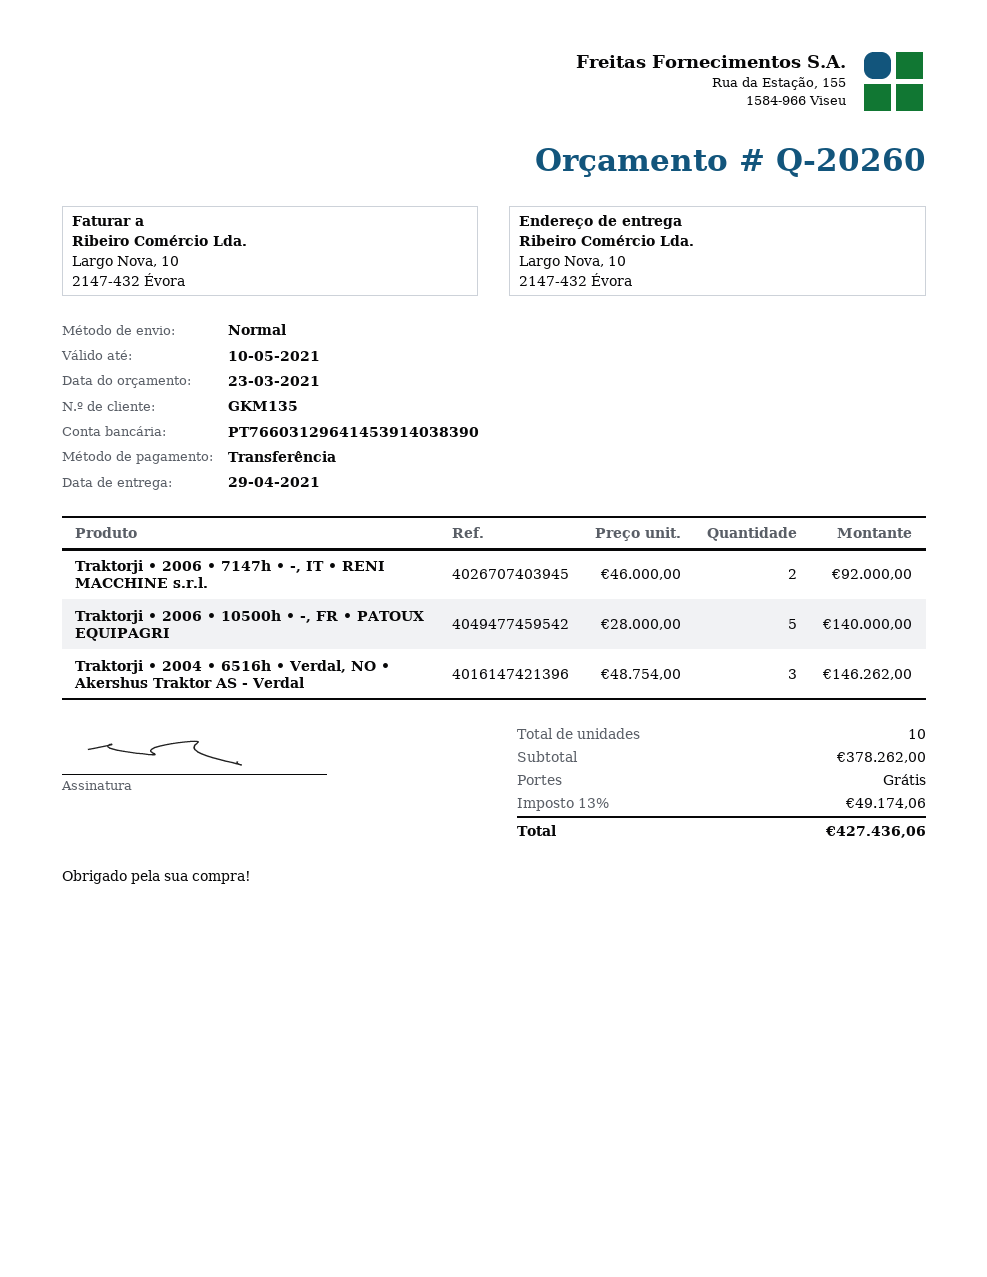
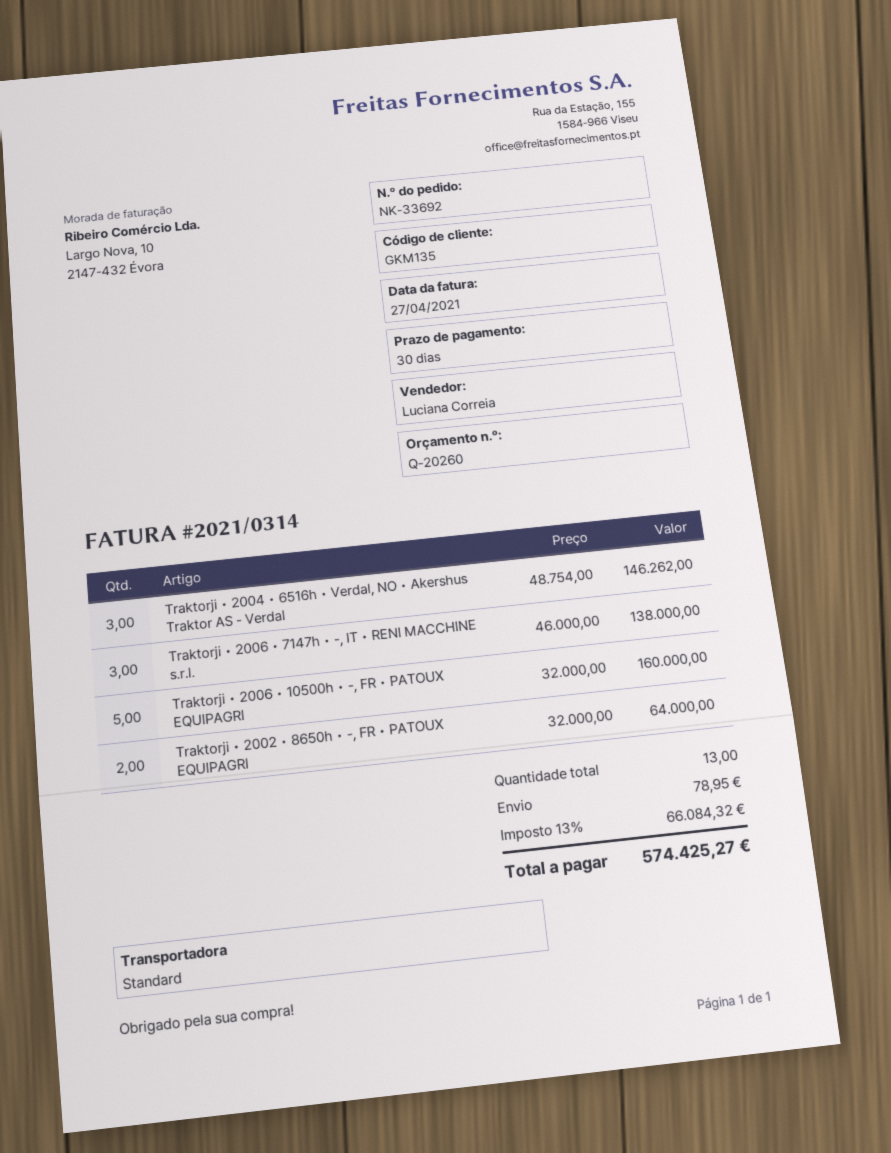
Traktorji • 2006 • 7147h • -, IT • RENI MACCHINE s.r.l.: 2 x 46000.00 = 92000.00 -> 3 x 46000.00 = 138000.00
Traktorji • 2006 • 10500h • -, FR • PATOUX EQUIPAGRI: 5 x 28000.00 = 140000.00 -> 5 x 32000.00 = 160000.00
Traktorji • 2002 • 8650h • -, FR • PATOUX EQUIPAGRI: none -> 2 x 32000.00 = 64000.00
total quantity: 10 -> 13
shipping: 0.00 -> 78.95
tax: 13% = 49174.06 -> 13% = 66084.32
total: 427436.06 -> 574425.27

